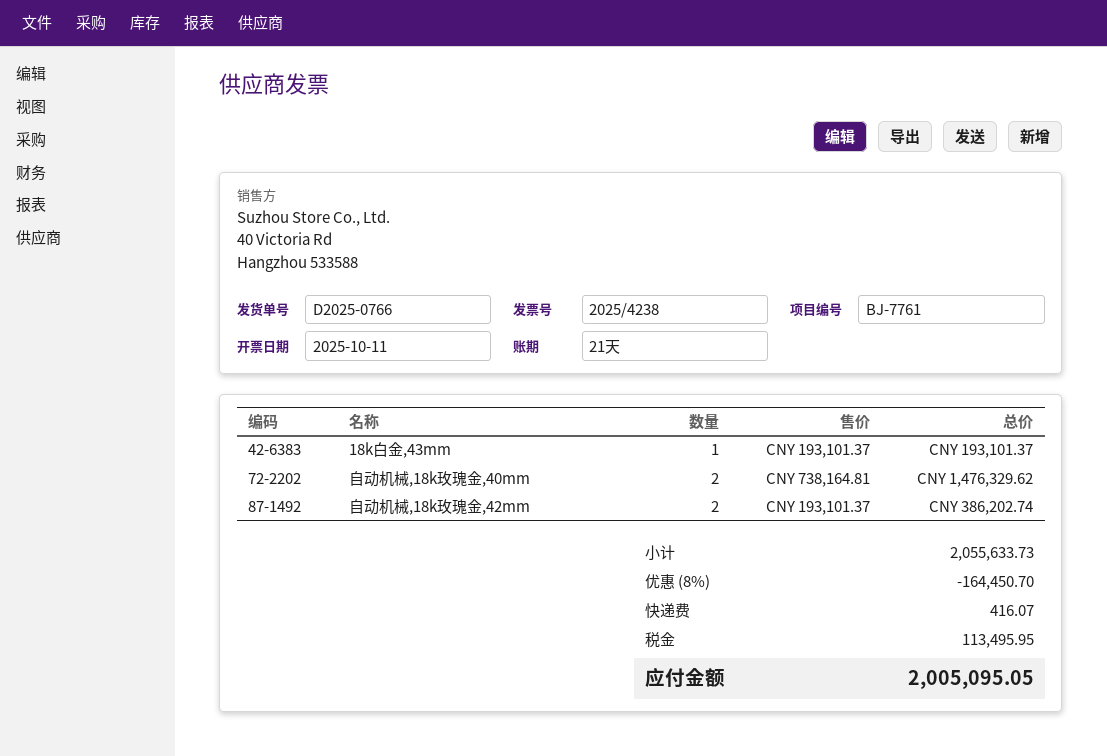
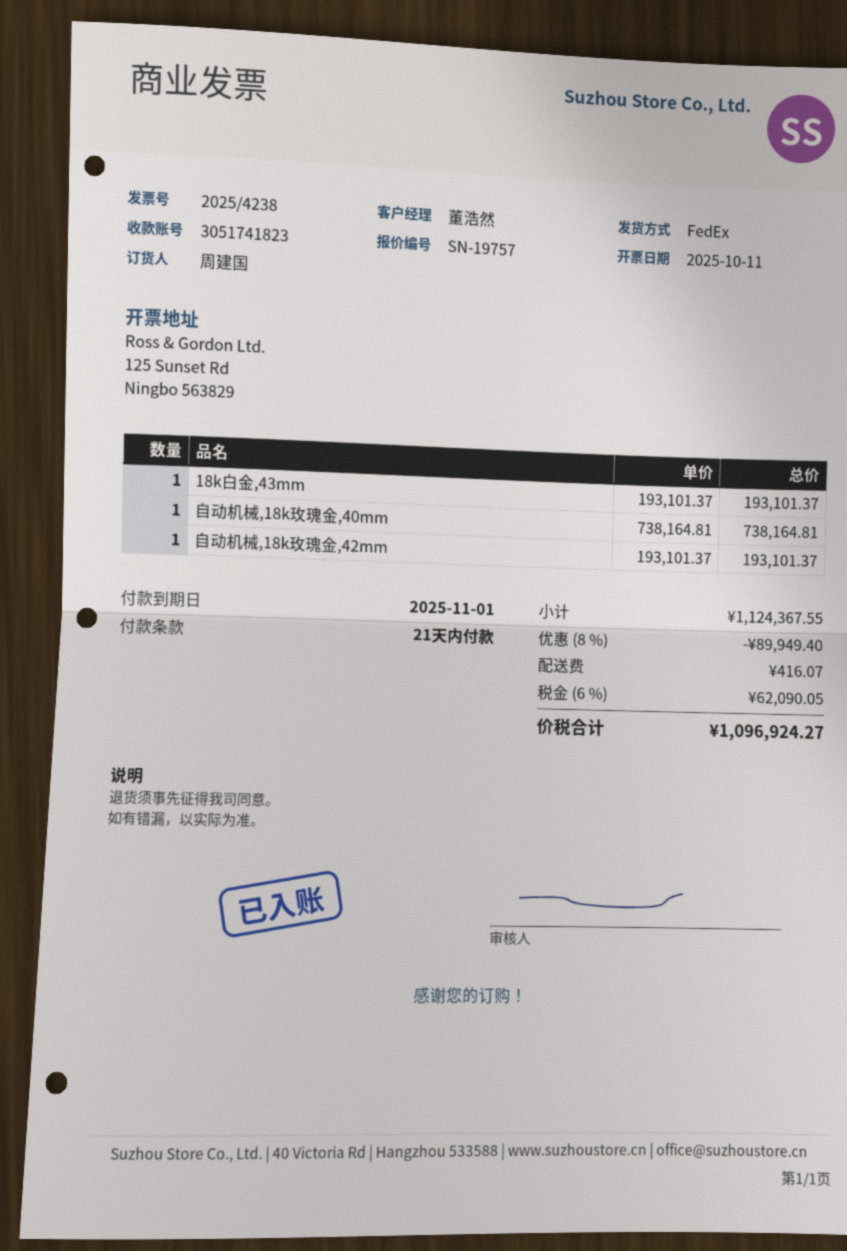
自动机械,18k玫瑰金,40mm: 2 x 738164.81 = 1476329.62 -> 1 x 738164.81 = 738164.81
自动机械,18k玫瑰金,42mm: 2 x 193101.37 = 386202.74 -> 1 x 193101.37 = 193101.37
subtotal: 2055633.73 -> 1124367.55
discount: 8% = 164450.70 -> 8% = 89949.40
tax: 113495.95 -> 62090.05
total: 2005095.05 -> 1096924.27

